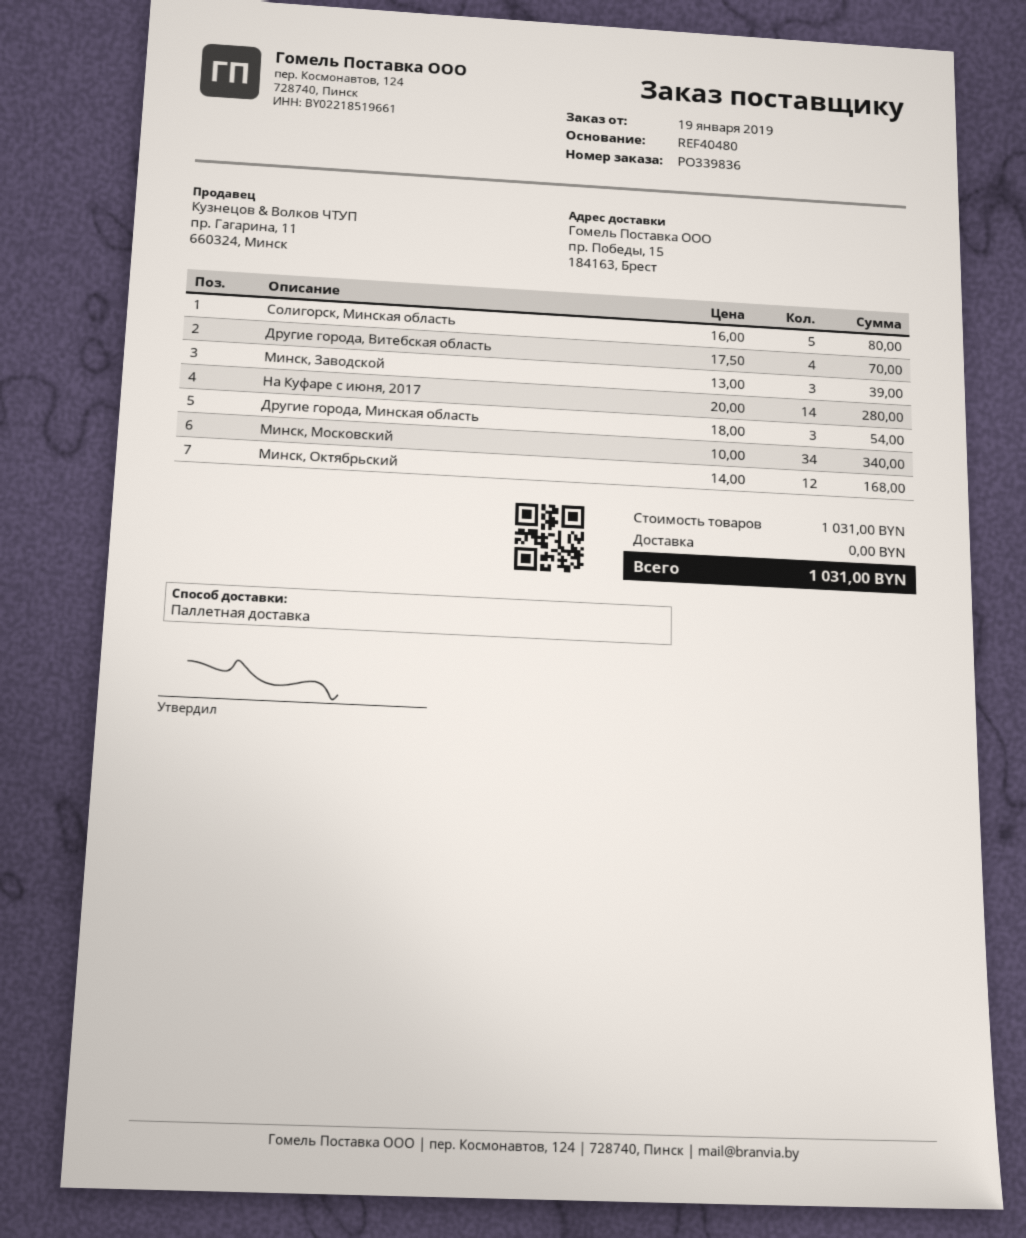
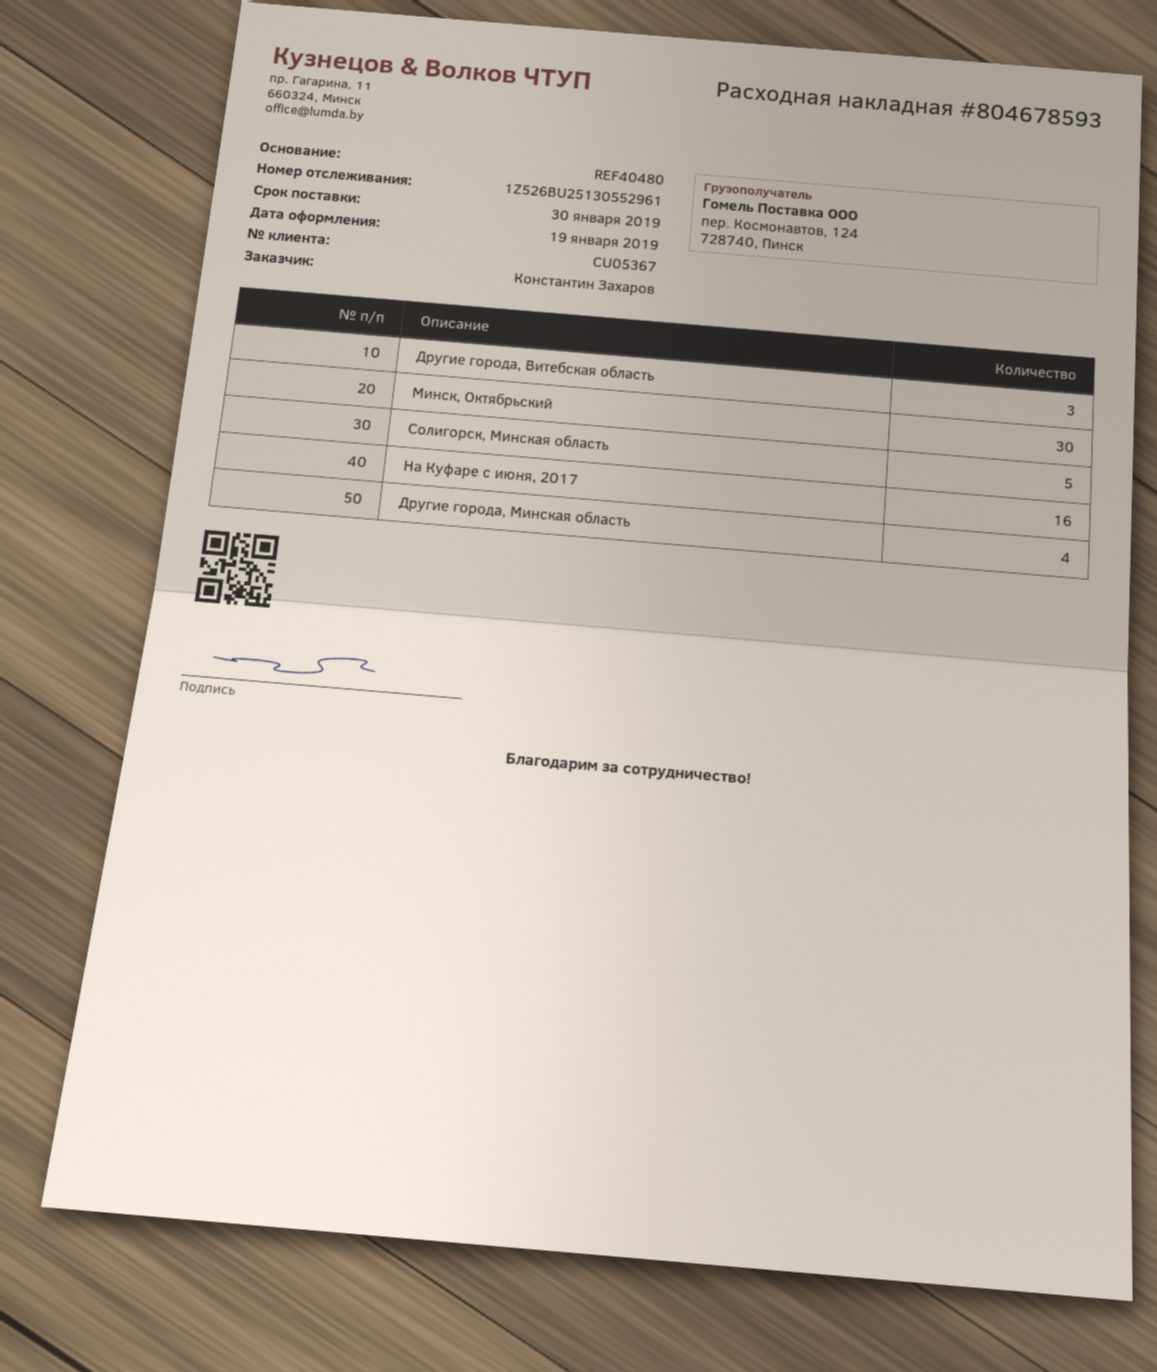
ship to: пр. Победы, 15, 184163, Брест -> пер. Космонавтов, 124, 728740, Пинск
Другие города, Витебская область: 4 -> 3
Минск, Заводской: 3 -> none
На Куфаре с июня, 2017: 14 -> 16
Другие города, Минская область: 3 -> 4
Минск, Московский: 34 -> none
Минск, Октябрьский: 12 -> 30

